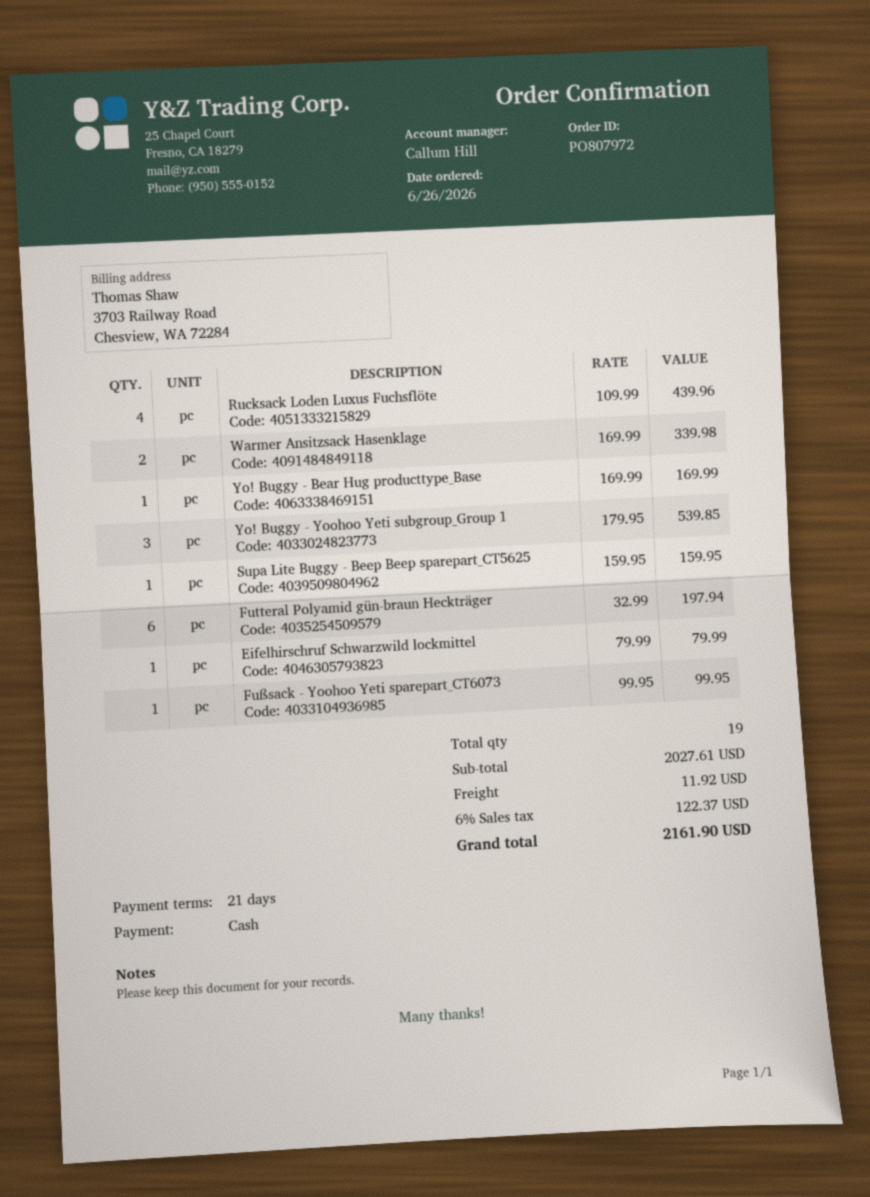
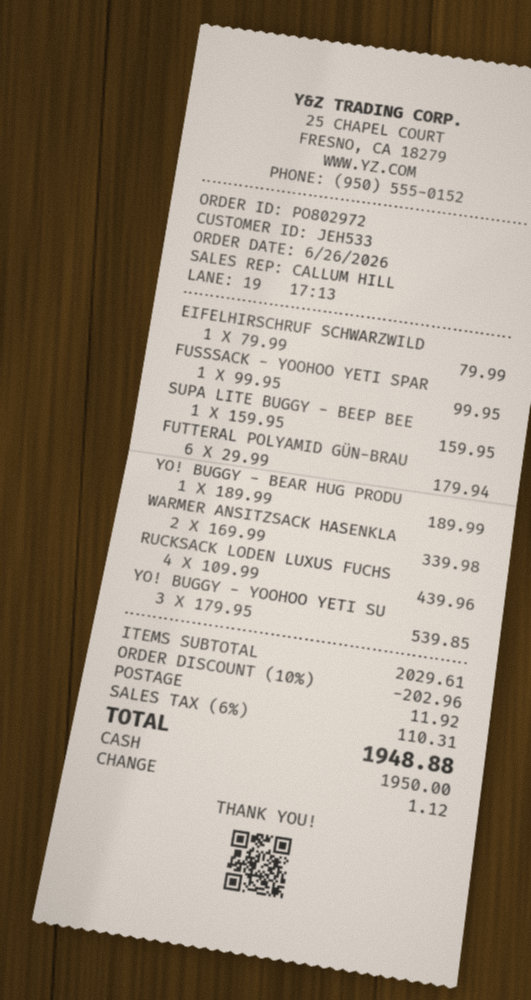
order number: PO807972 -> PO802972
Yo! Buggy - Bear Hug producttype_Base: 1 x 169.99 = 169.99 -> 1 x 189.99 = 189.99
Futteral Polyamid gün-braun Heckträger: 6 x 32.99 = 197.94 -> 6 x 29.99 = 179.94
subtotal: 2027.61 -> 2029.61
discount: none -> 10% = 202.96
tax: 6% = 122.37 -> 6% = 110.31
total: 2161.90 -> 1948.88

